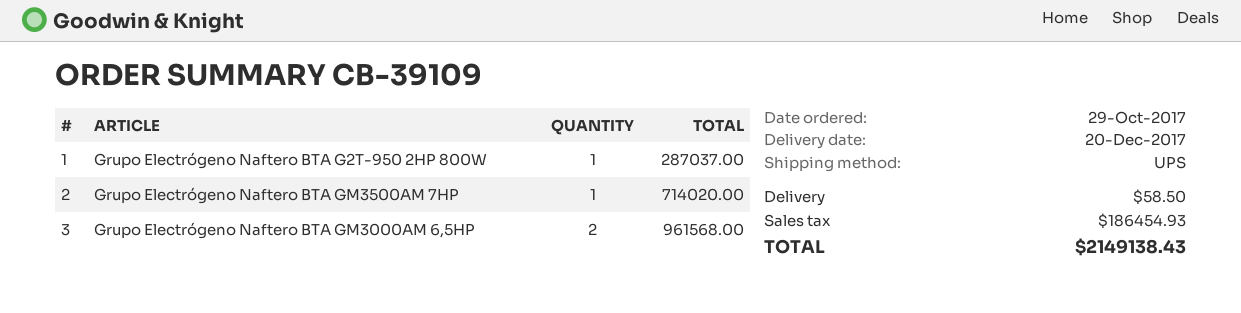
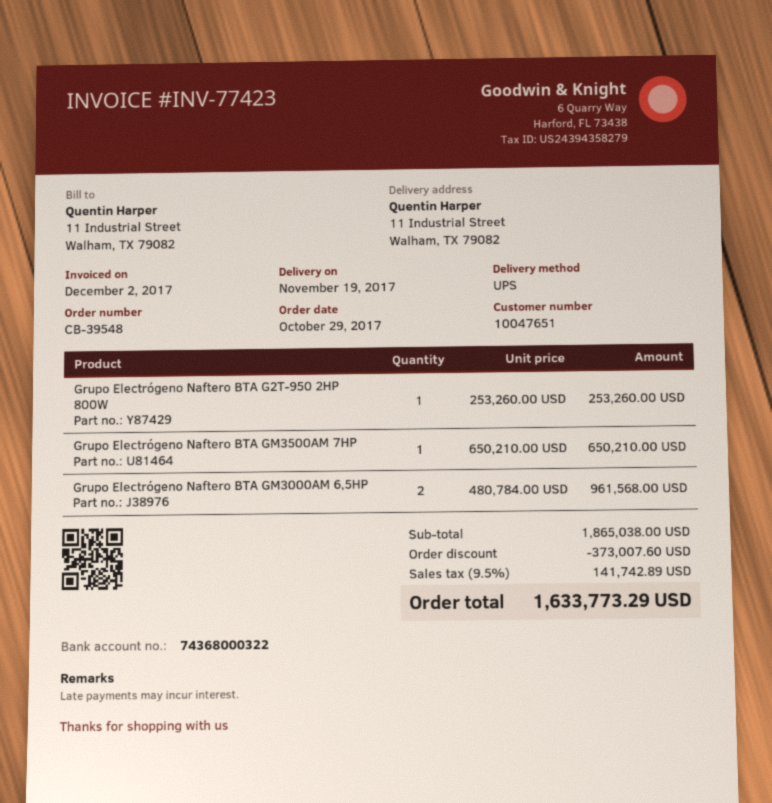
order number: CB-39109 -> CB-39548
delivery date: 2017-12-20 -> 2017-11-19
Grupo Electrógeno Naftero BTA G2T-950 2HP 800W: 1 for 287037.00 -> 1 for 253260.00
Grupo Electrógeno Naftero BTA GM3500AM 7HP: 1 for 714020.00 -> 1 for 650210.00
discount: none -> 373007.60
shipping: 58.50 -> none
tax: 186454.93 -> 141742.89
total: 2149138.43 -> 1633773.29

